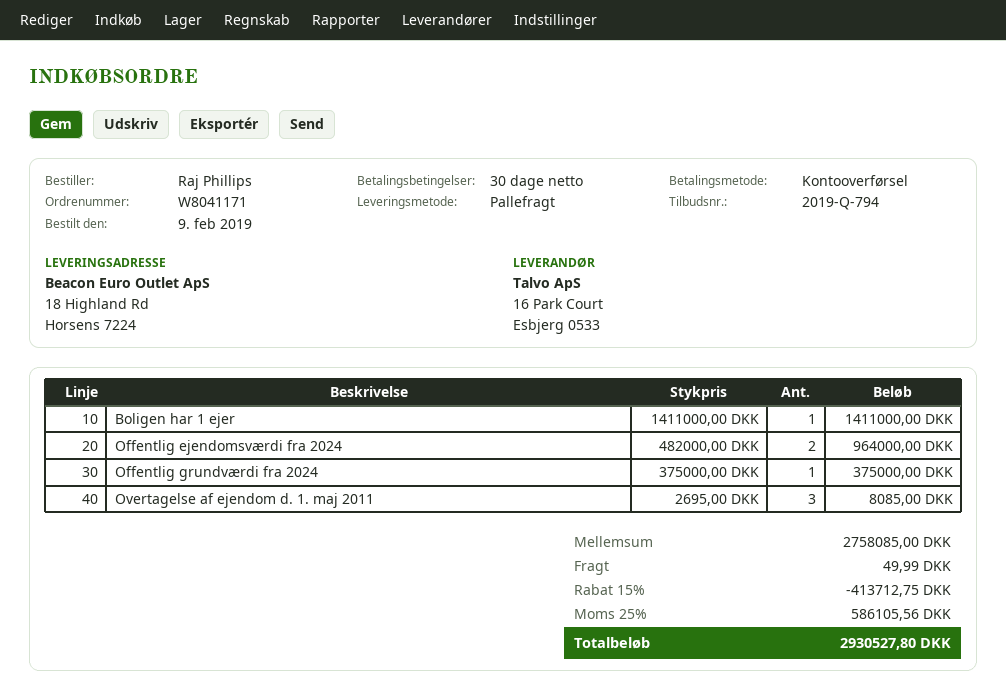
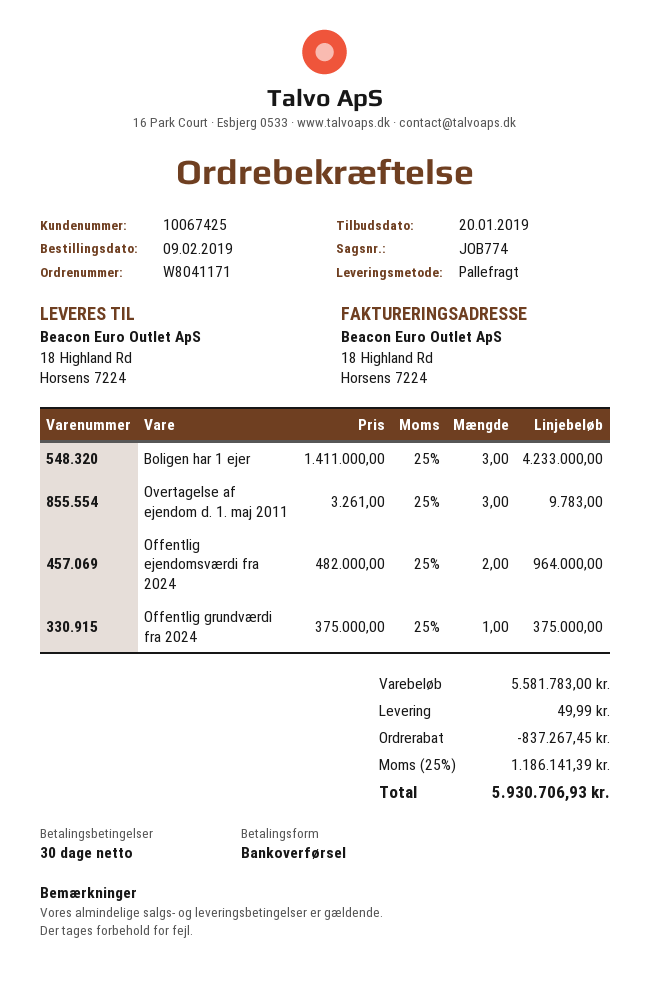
Boligen har 1 ejer: 1 x 1411000.00 = 1411000.00 -> 3 x 1411000.00 = 4233000.00
Overtagelse af ejendom d. 1. maj 2011: 3 x 2695.00 = 8085.00 -> 3 x 3261.00 = 9783.00
subtotal: 2758085.00 -> 5581783.00
discount: 413712.75 -> 837267.45
tax: 25% = 586105.56 -> 25% = 1186141.39
total: 2930527.80 -> 5930706.93

